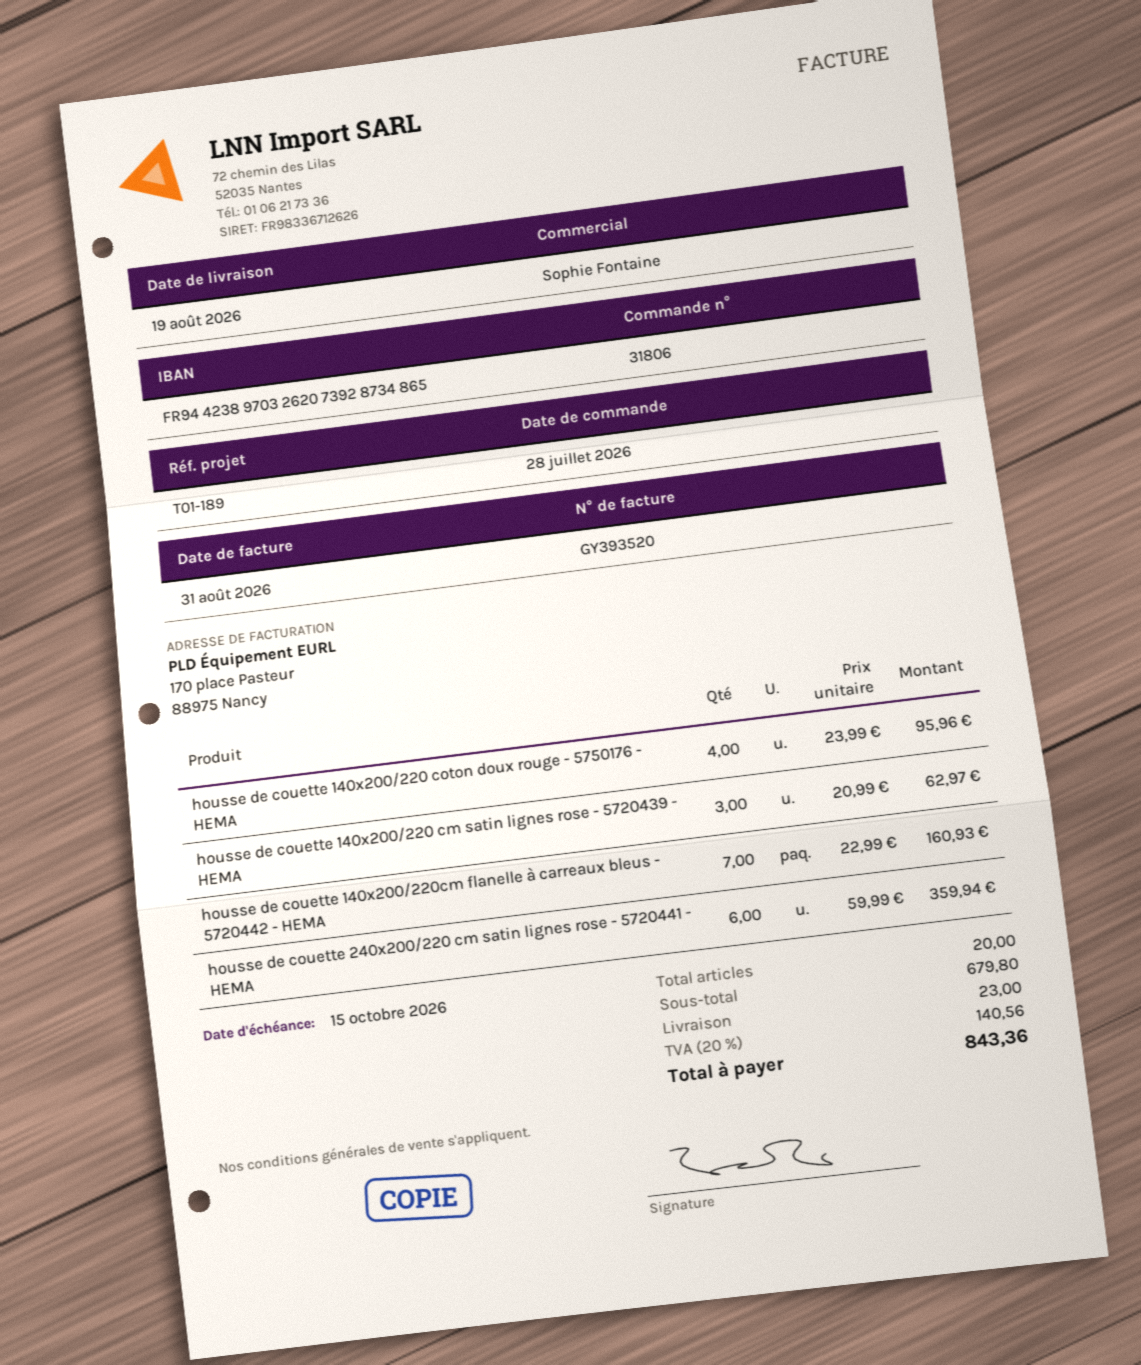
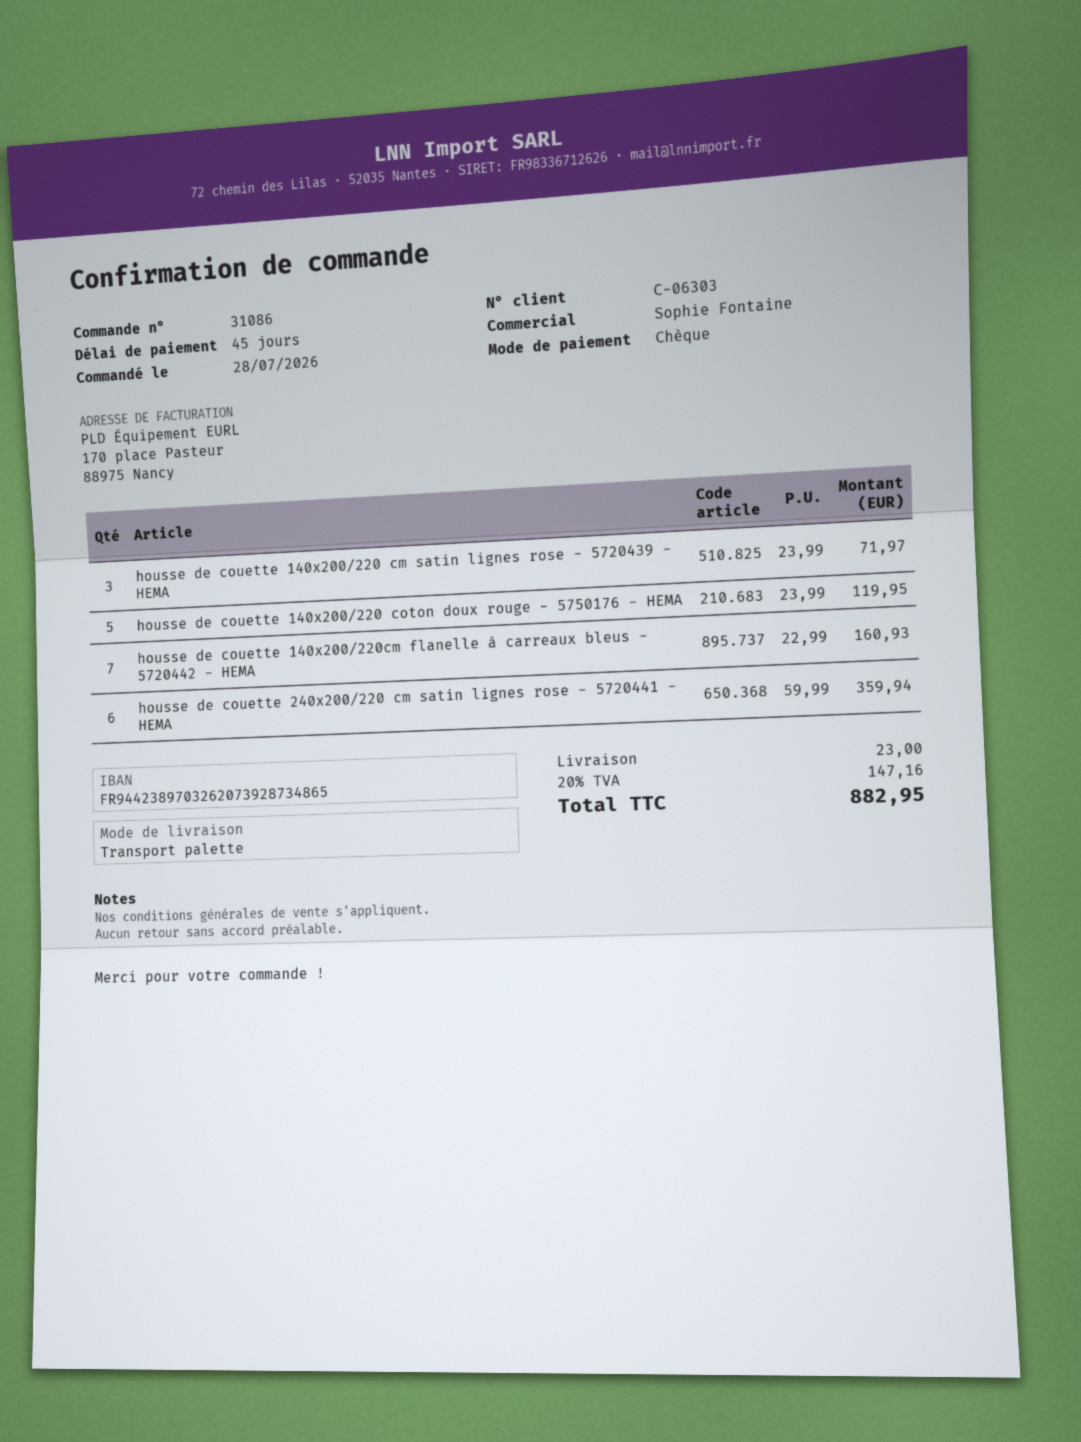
order number: 31806 -> 31086
housse de couette 140x200/220 coton doux rouge - 5750176 - HEMA: 4 x 23.99 = 95.96 -> 5 x 23.99 = 119.95
housse de couette 140x200/220 cm satin lignes rose - 5720439 - HEMA: 3 x 20.99 = 62.97 -> 3 x 23.99 = 71.97
tax: 20% = 140.56 -> 20% = 147.16
total: 843.36 -> 882.95

